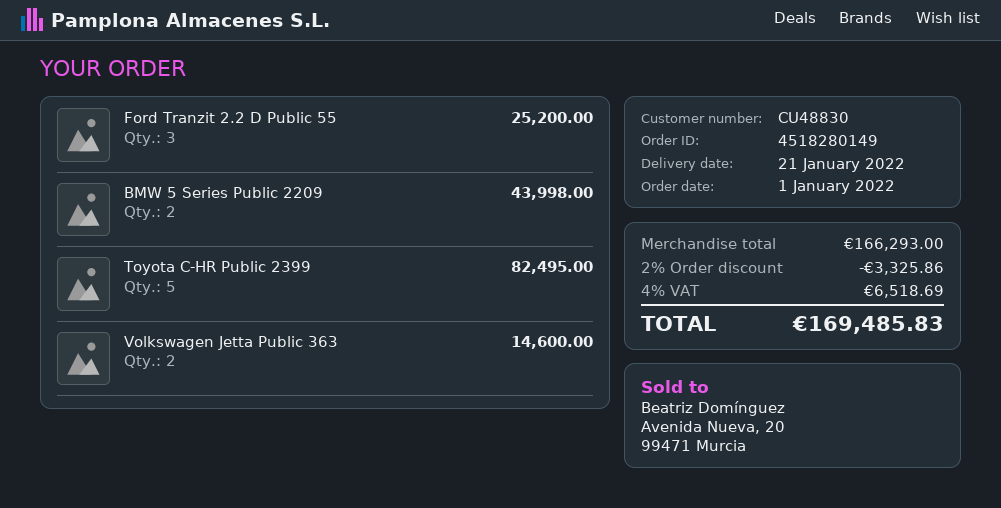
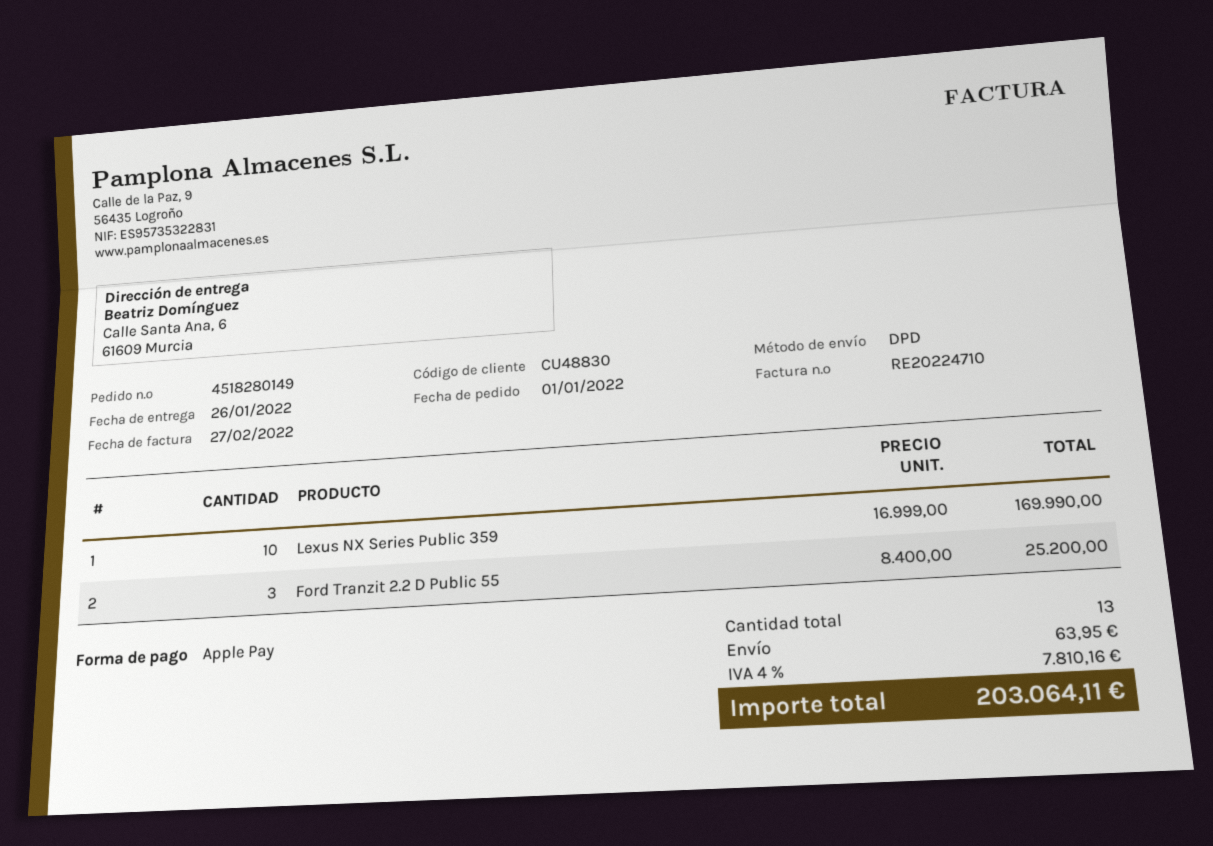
delivery date: 2022-01-21 -> 2022-01-26
BMW 5 Series Public 2209: 2 for 43998.00 -> none
Toyota C-HR Public 2399: 5 for 82495.00 -> none
Volkswagen Jetta Public 363: 2 for 14600.00 -> none
Lexus NX Series Public 359: none -> 10 for 169990.00
discount: 2% = 3325.86 -> none
shipping: none -> 63.95
tax: 4% = 6518.69 -> 4% = 7810.16
total: 169485.83 -> 203064.11

